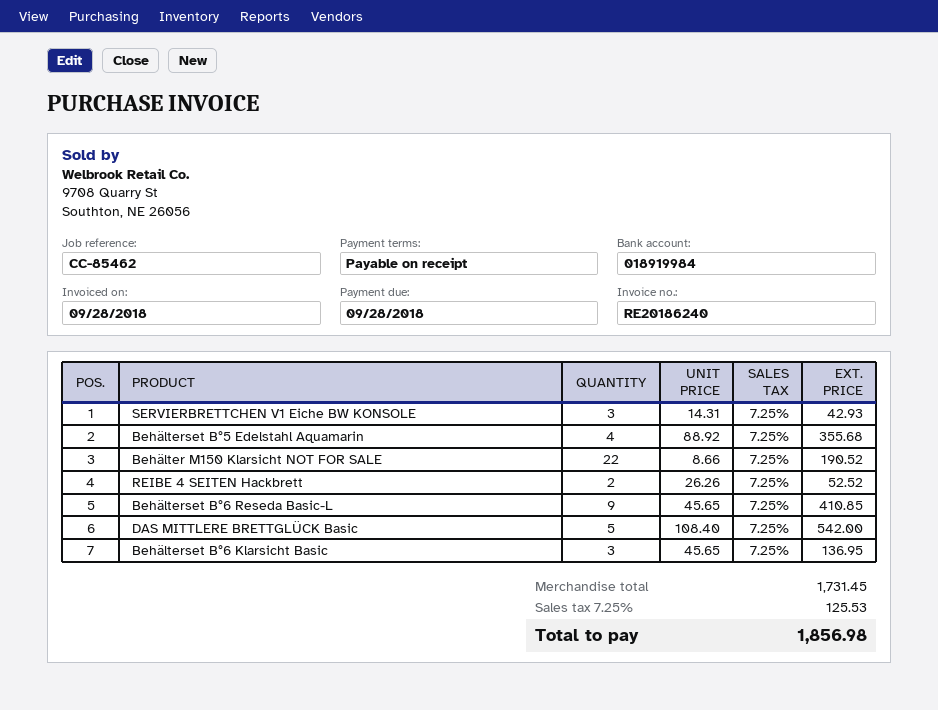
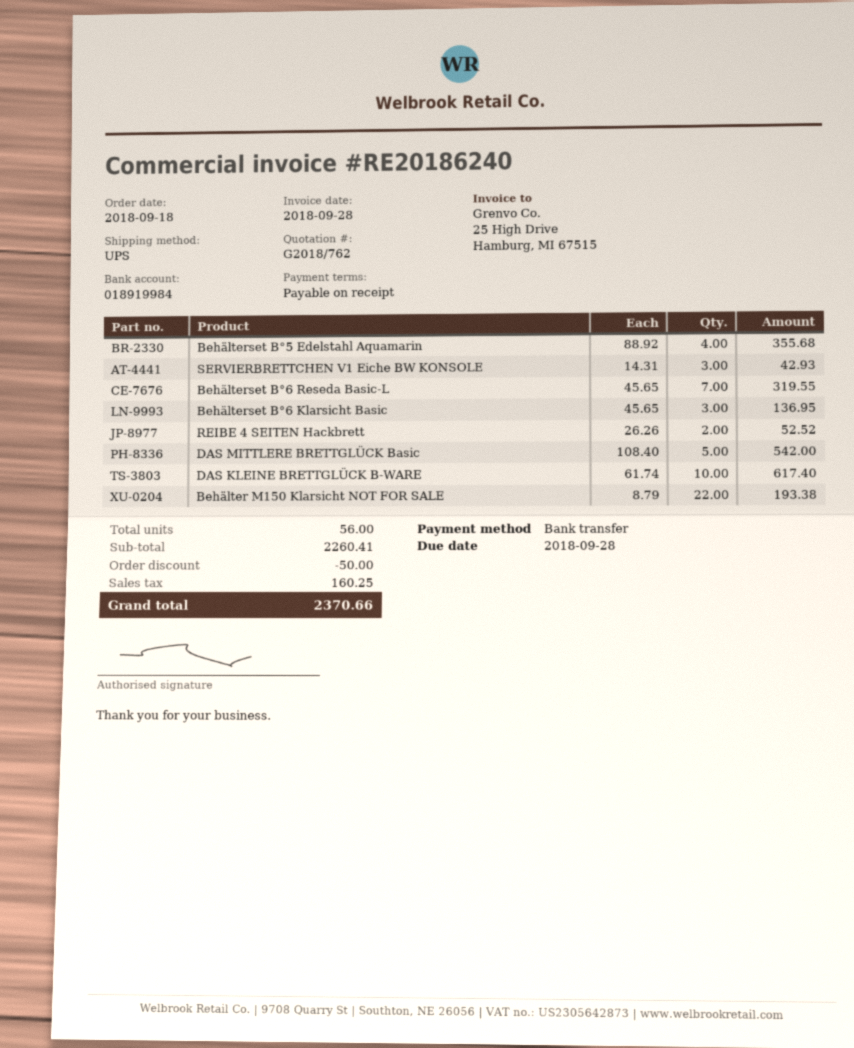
Behälter M150 Klarsicht NOT FOR SALE: 22 x 8.66 = 190.52 -> 22 x 8.79 = 193.38
Behälterset B°6 Reseda Basic-L: 9 x 45.65 = 410.85 -> 7 x 45.65 = 319.55
DAS KLEINE BRETTGLÜCK B-WARE: none -> 10 x 61.74 = 617.40
subtotal: 1731.45 -> 2260.41
discount: none -> 50.00
tax: 125.53 -> 160.25
total: 1856.98 -> 2370.66

